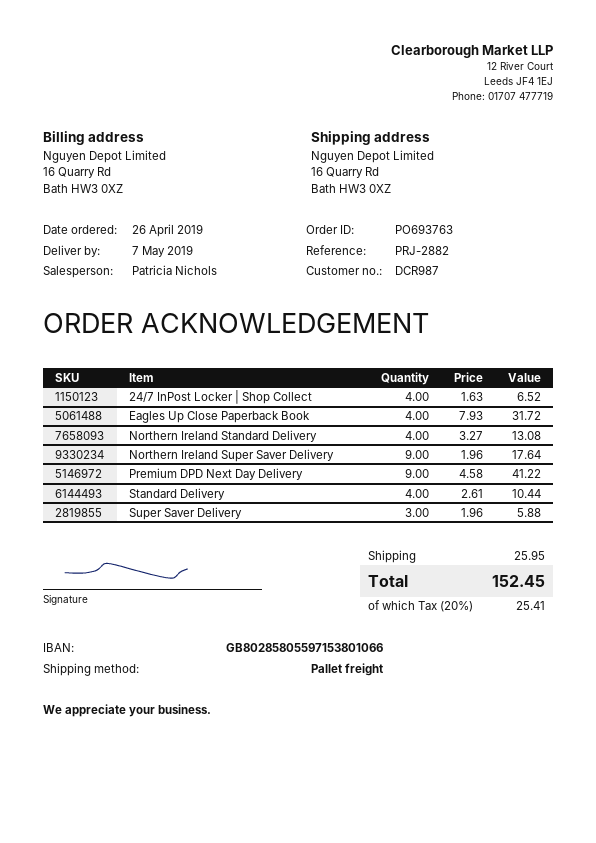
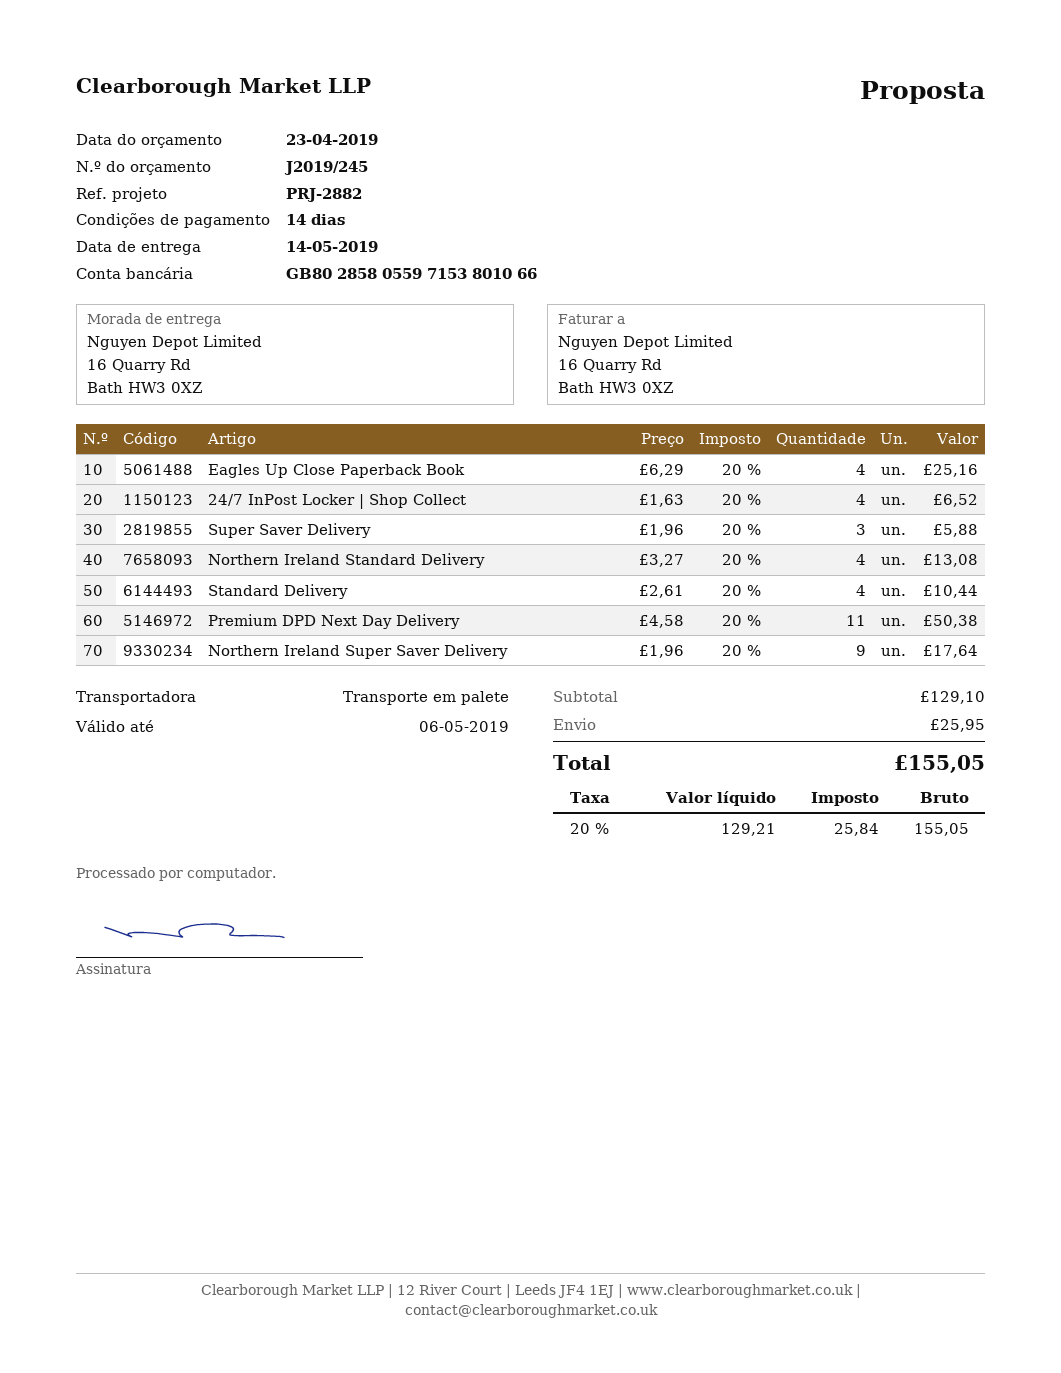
delivery date: 2019-05-07 -> 2019-05-14
Eagles Up Close Paperback Book: 4 x 7.93 = 31.72 -> 4 x 6.29 = 25.16
Premium DPD Next Day Delivery: 9 x 4.58 = 41.22 -> 11 x 4.58 = 50.38
tax: 20% = 25.41 -> 20% = 25.84
total: 152.45 -> 155.05

